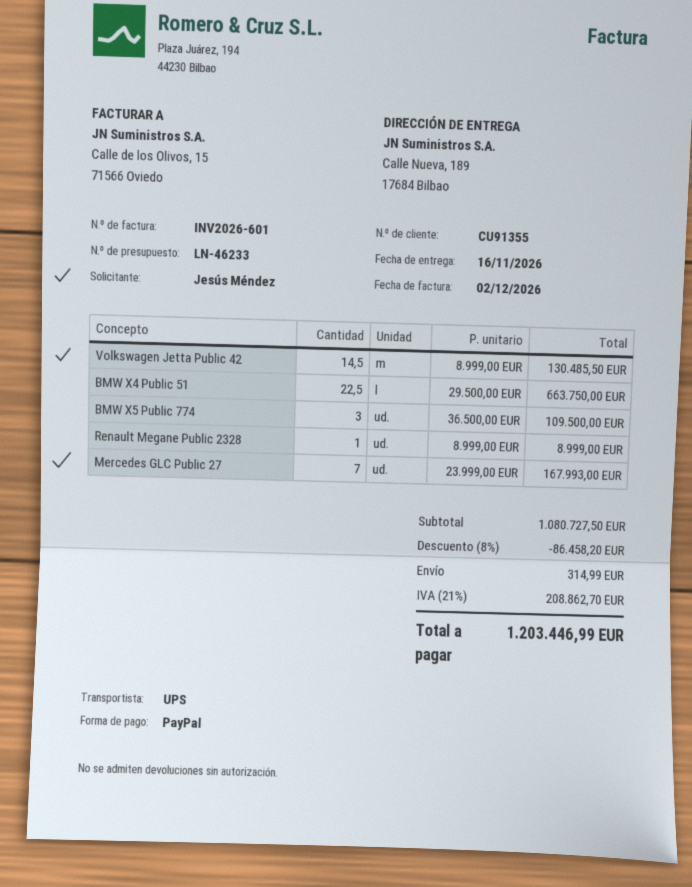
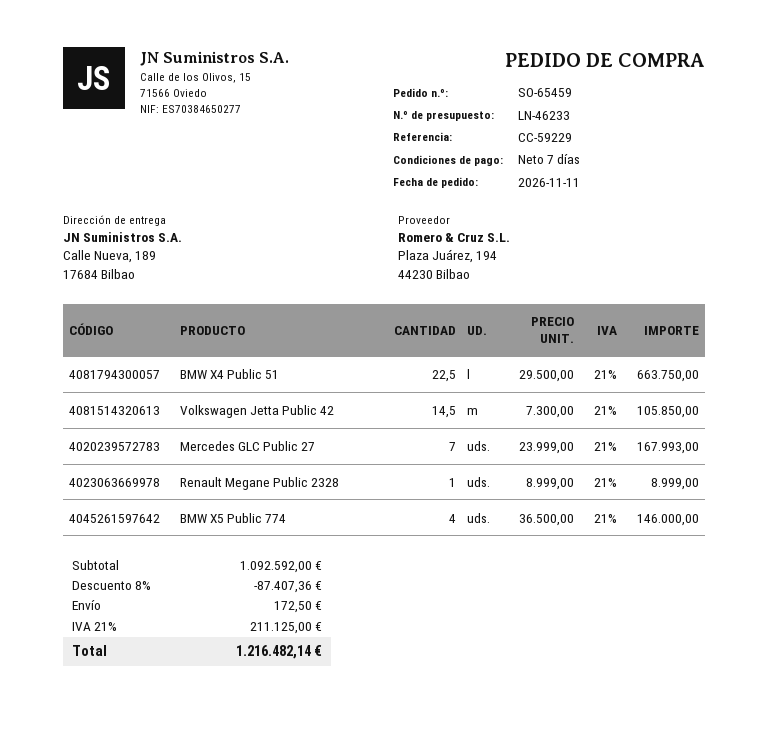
Volkswagen Jetta Public 42: 14.5 x 8999.00 = 130485.50 -> 14.5 x 7300.00 = 105850.00
BMW X5 Public 774: 3 x 36500.00 = 109500.00 -> 4 x 36500.00 = 146000.00
subtotal: 1080727.50 -> 1092592.00
discount: 8% = 86458.20 -> 8% = 87407.36
shipping: 314.99 -> 172.50
tax: 21% = 208862.70 -> 21% = 211125.00
total: 1203446.99 -> 1216482.14

